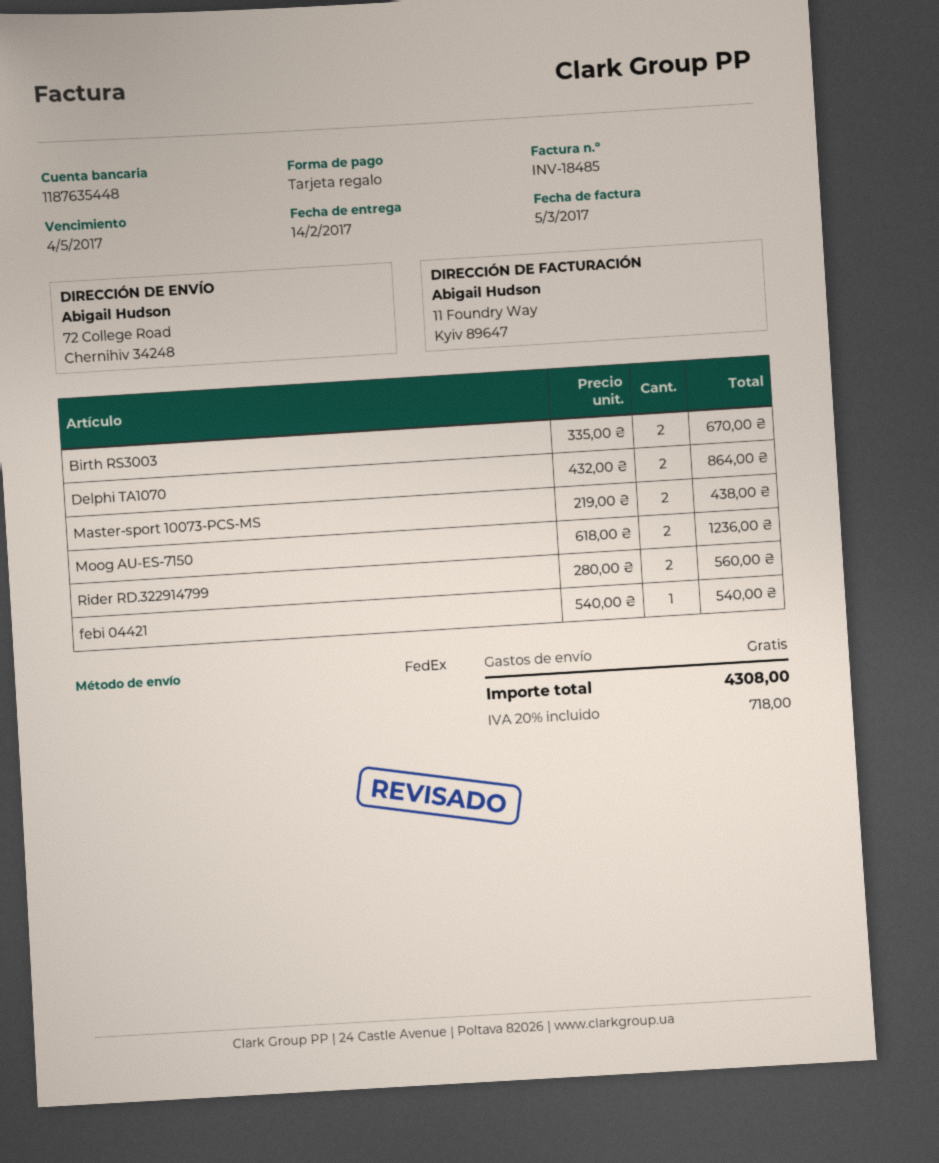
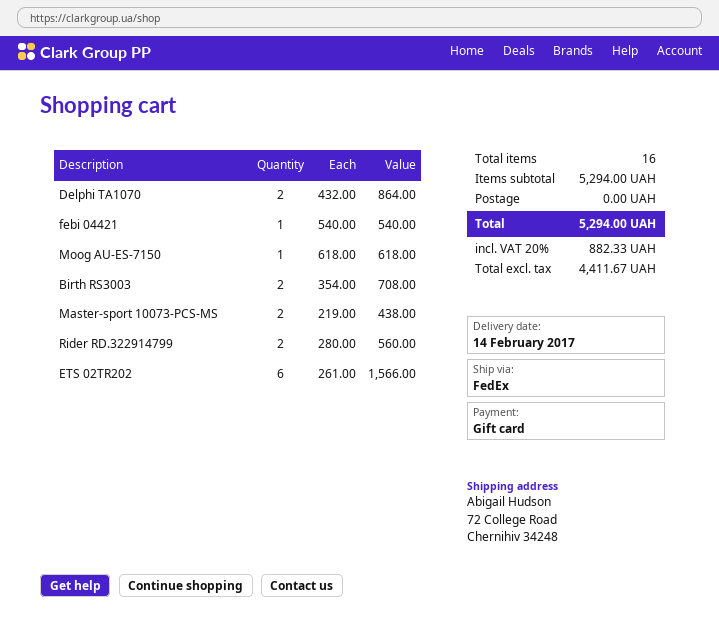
Birth RS3003: 2 x 335.00 = 670.00 -> 2 x 354.00 = 708.00
Moog AU-ES-7150: 2 x 618.00 = 1236.00 -> 1 x 618.00 = 618.00
ETS 02TR202: none -> 6 x 261.00 = 1566.00
tax: 20% = 718.00 -> 20% = 882.33
total: 4308.00 -> 5294.00

